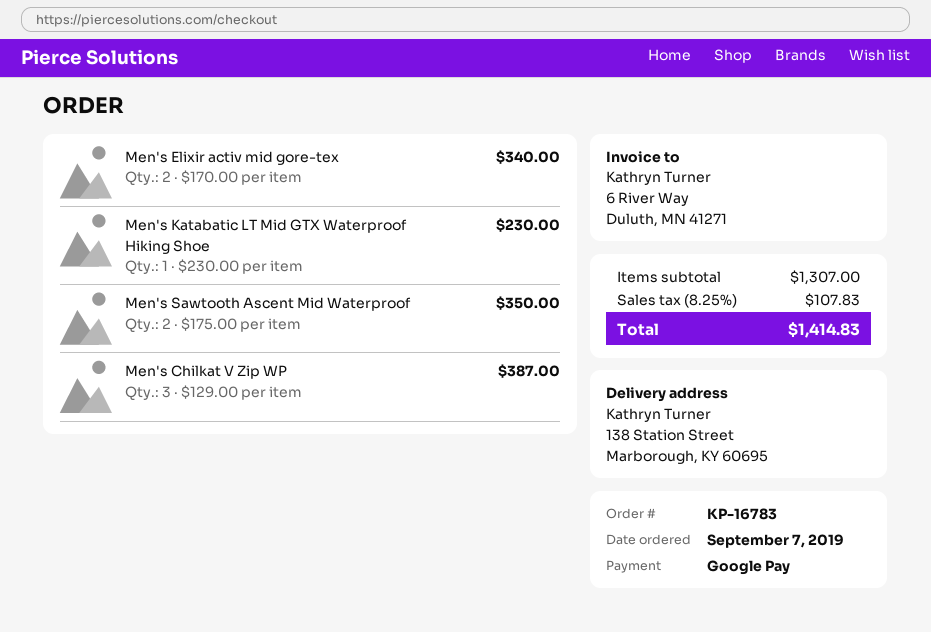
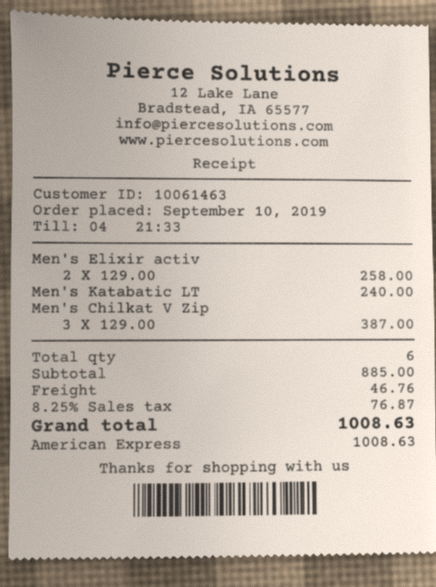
order date: 2019-09-07 -> 2019-09-10
payment method: Google Pay -> American Express
Men's Elixir activ mid gore-tex: 2 x 170.00 = 340.00 -> 2 x 129.00 = 258.00
Men's Katabatic LT Mid GTX Waterproof Hiking Shoe: 1 x 230.00 = 230.00 -> 1 x 240.00 = 240.00
Men's Sawtooth Ascent Mid Waterproof: 2 x 175.00 = 350.00 -> none
subtotal: 1307.00 -> 885.00
shipping: none -> 46.76
tax: 8.25% = 107.83 -> 8.25% = 76.87
total: 1414.83 -> 1008.63

